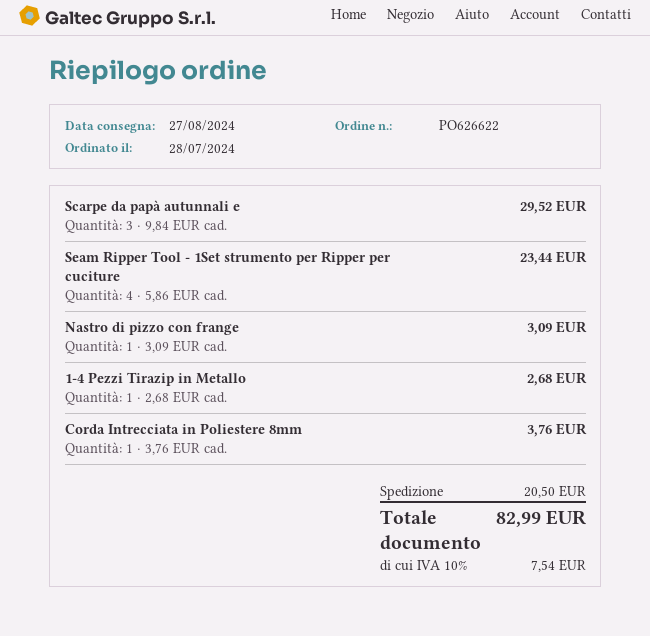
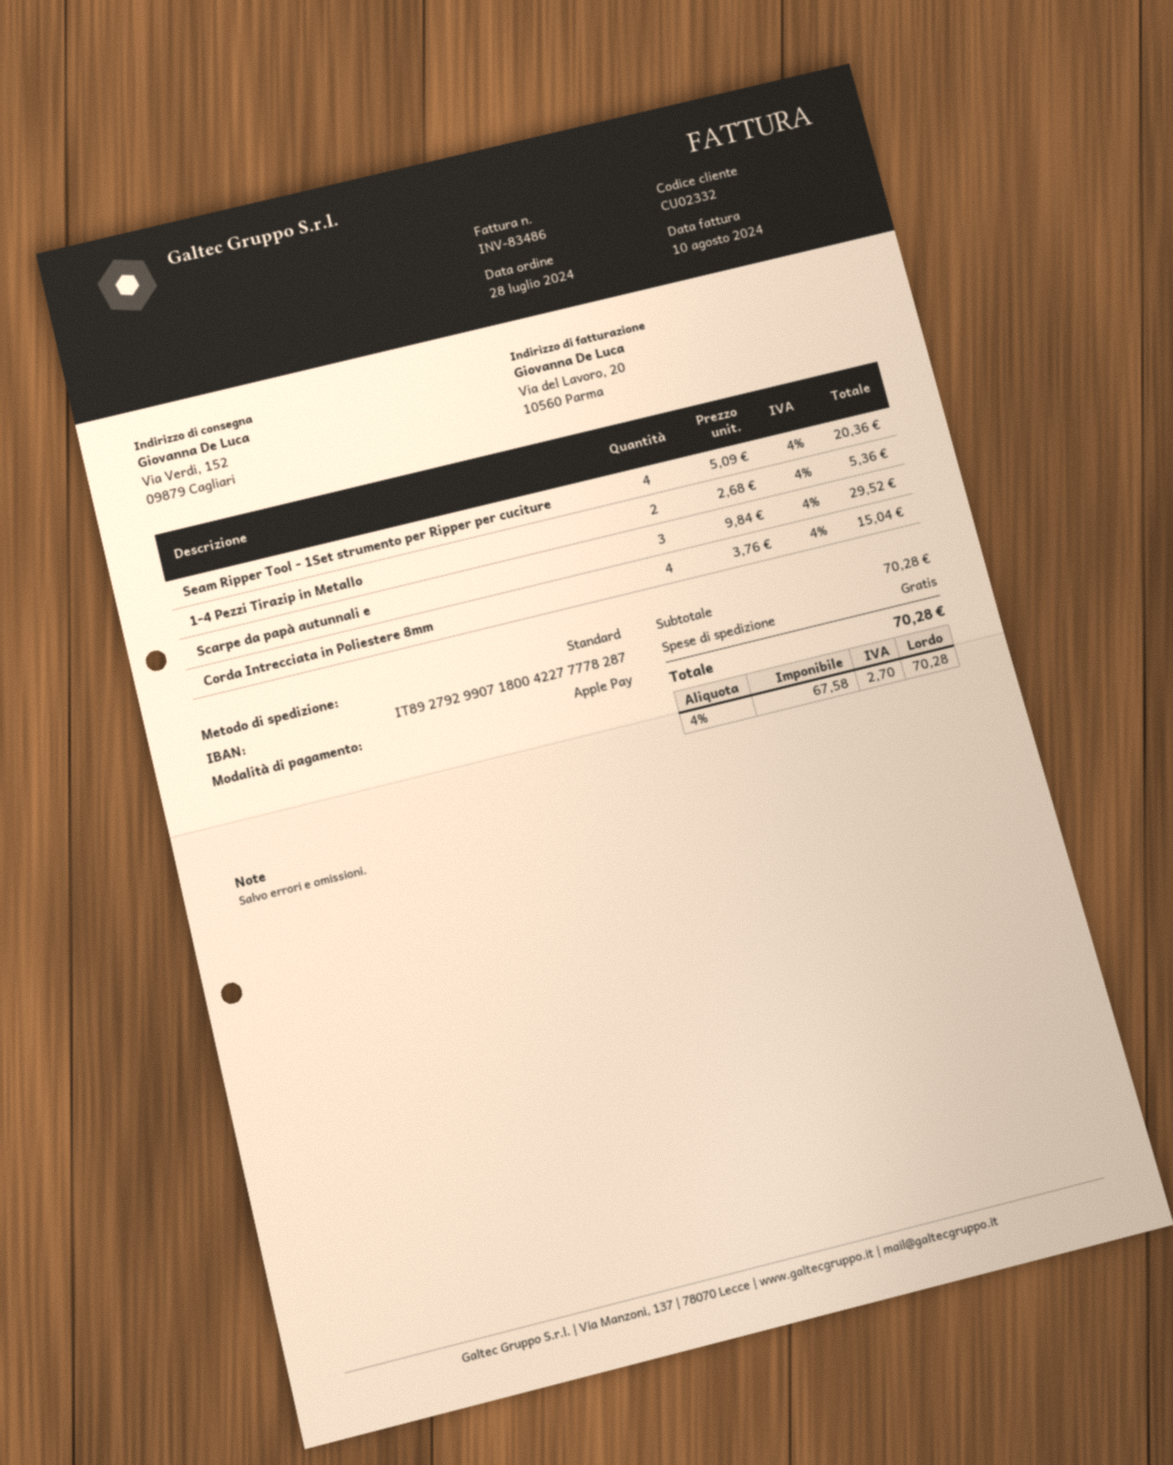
Seam Ripper Tool - 1Set strumento per Ripper per cuciture: 4 x 5.86 = 23.44 -> 4 x 5.09 = 20.36
Nastro di pizzo con frange: 1 x 3.09 = 3.09 -> none
1-4 Pezzi Tirazip in Metallo: 1 x 2.68 = 2.68 -> 2 x 2.68 = 5.36
Corda Intrecciata in Poliestere 8mm: 1 x 3.76 = 3.76 -> 4 x 3.76 = 15.04
shipping: 20.50 -> 0.00
tax: 10% = 7.54 -> 4% = 2.70
total: 82.99 -> 70.28

